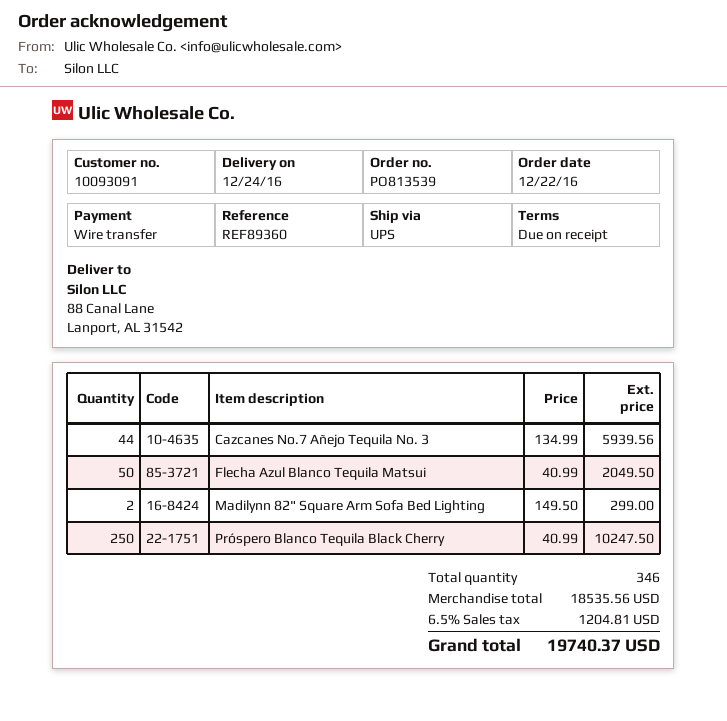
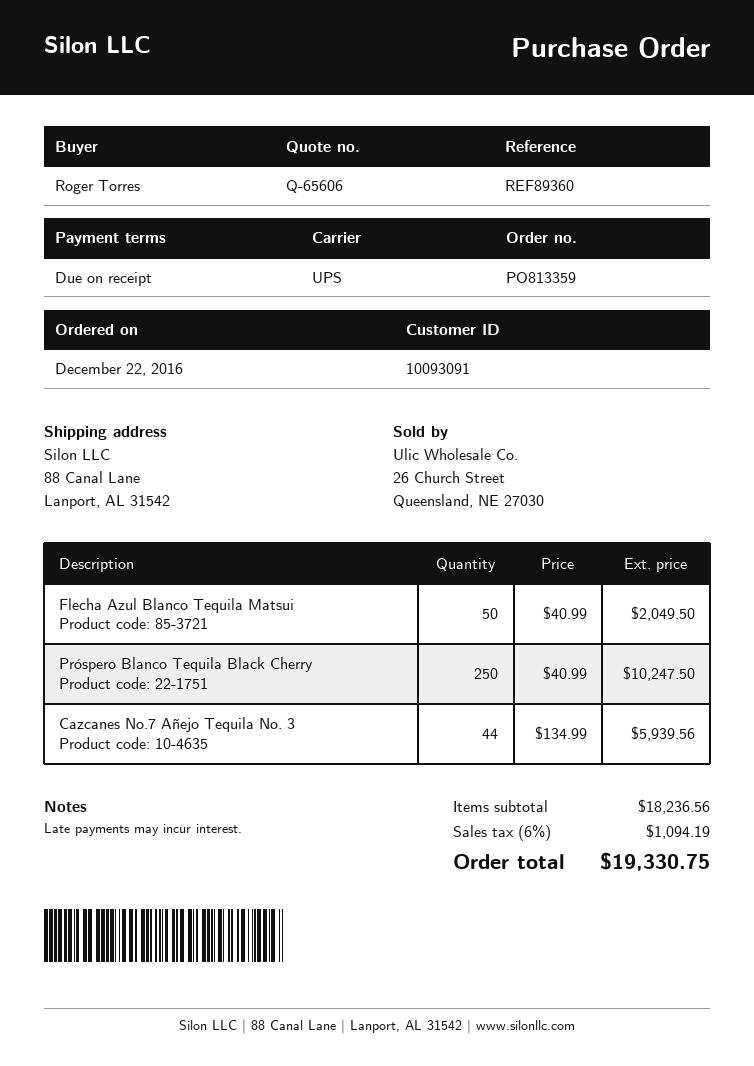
order number: PO813539 -> PO813359
Madilynn 82" Square Arm Sofa Bed Lighting: 2 x 149.50 = 299.00 -> none
subtotal: 18535.56 -> 18236.56
tax: 6.5% = 1204.81 -> 6% = 1094.19
total: 19740.37 -> 19330.75

